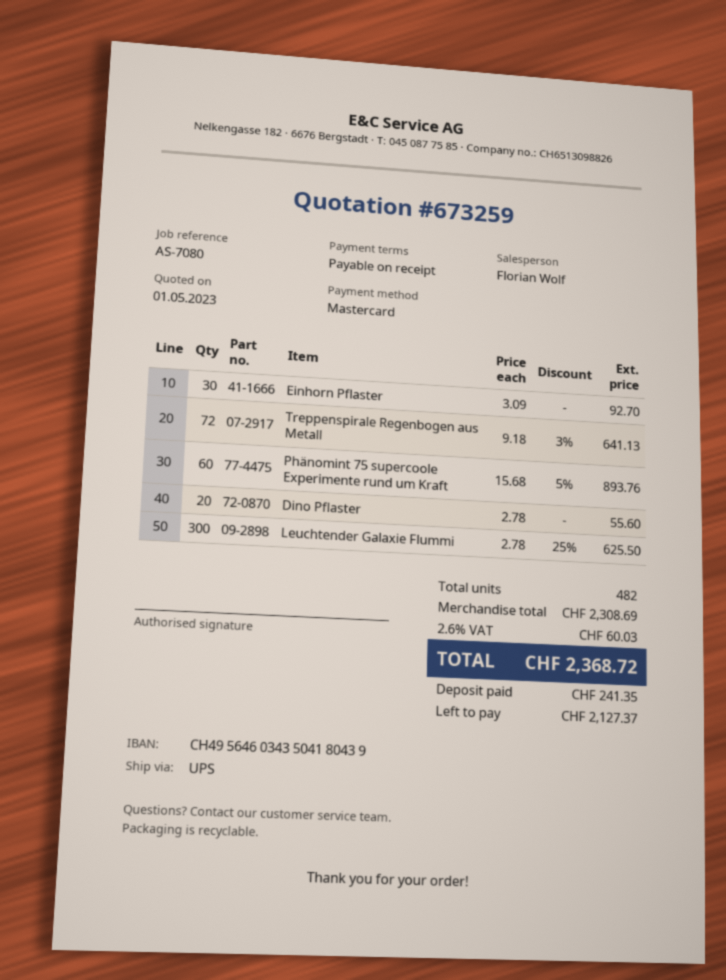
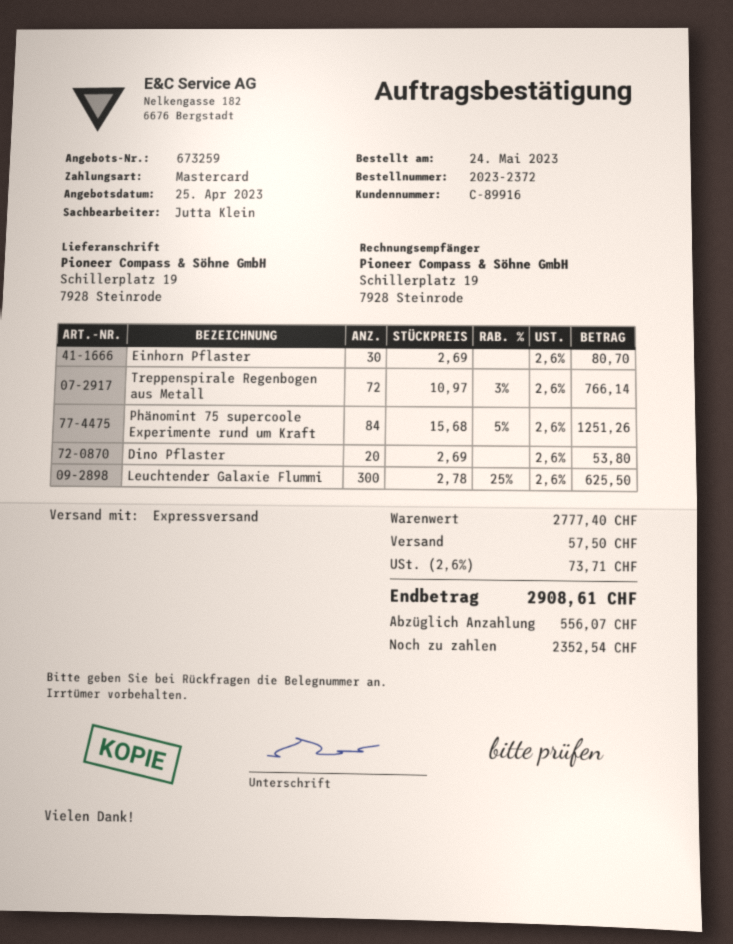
quote date: 2023-05-01 -> 2023-04-25
sales rep: Florian Wolf -> Jutta Klein
shipping method: UPS -> express
Einhorn Pflaster: 30 x 3.09 = 92.70 -> 30 x 2.69 = 80.70
Treppenspirale Regenbogen aus Metall: 72 x 9.18 - 3% = 641.13 -> 72 x 10.97 - 3% = 766.14
Phänomint 75 supercoole Experimente rund um Kraft: 60 x 15.68 - 5% = 893.76 -> 84 x 15.68 - 5% = 1251.26
Dino Pflaster: 20 x 2.78 = 55.60 -> 20 x 2.69 = 53.80
subtotal: 2308.69 -> 2777.40
shipping: none -> 57.50
tax: 2.6% = 60.03 -> 2.6% = 73.71
total: 2368.72 -> 2908.61
deposit: 241.35 -> 556.07
balance: 2127.37 -> 2352.54

